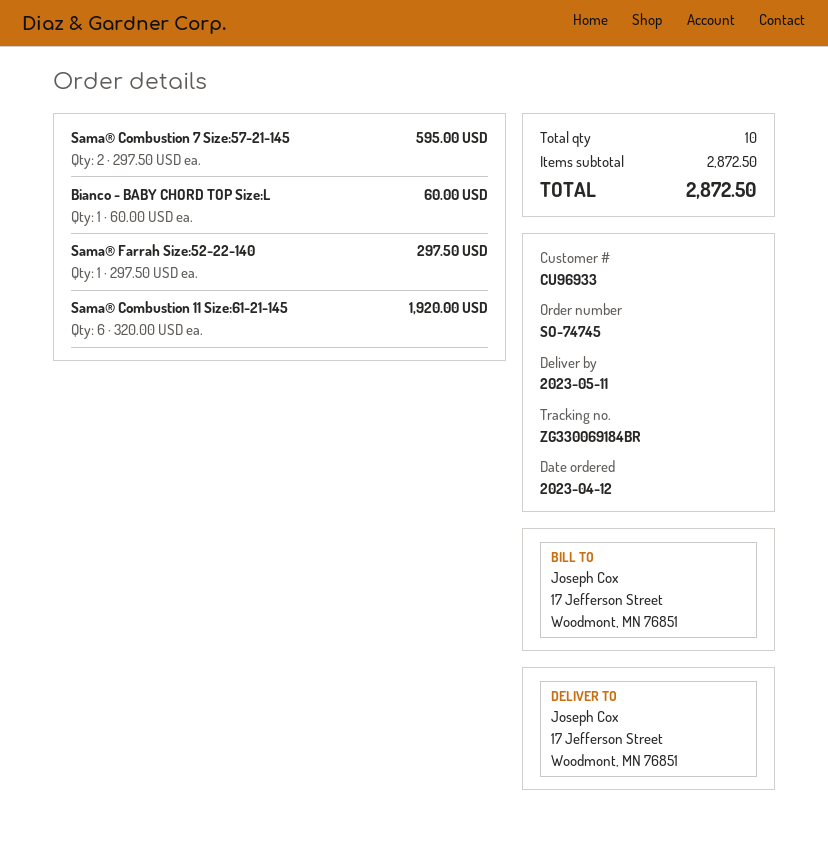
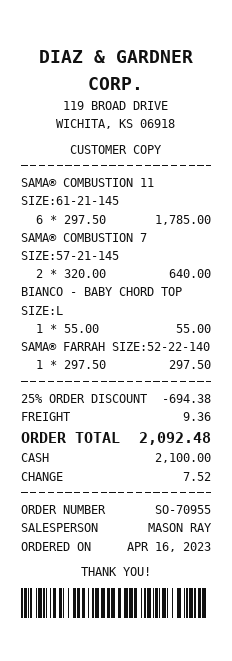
order number: SO-74745 -> SO-70955
order date: 2023-04-12 -> 2023-04-16
Sama® Combustion 7 Size:57-21-145: 2 x 297.50 = 595.00 -> 2 x 320.00 = 640.00
Bianco - BABY CHORD TOP Size:L: 1 x 60.00 = 60.00 -> 1 x 55.00 = 55.00
Sama® Combustion 11 Size:61-21-145: 6 x 320.00 = 1920.00 -> 6 x 297.50 = 1785.00
discount: none -> 25% = 694.38
shipping: none -> 9.36
total: 2872.50 -> 2092.48

